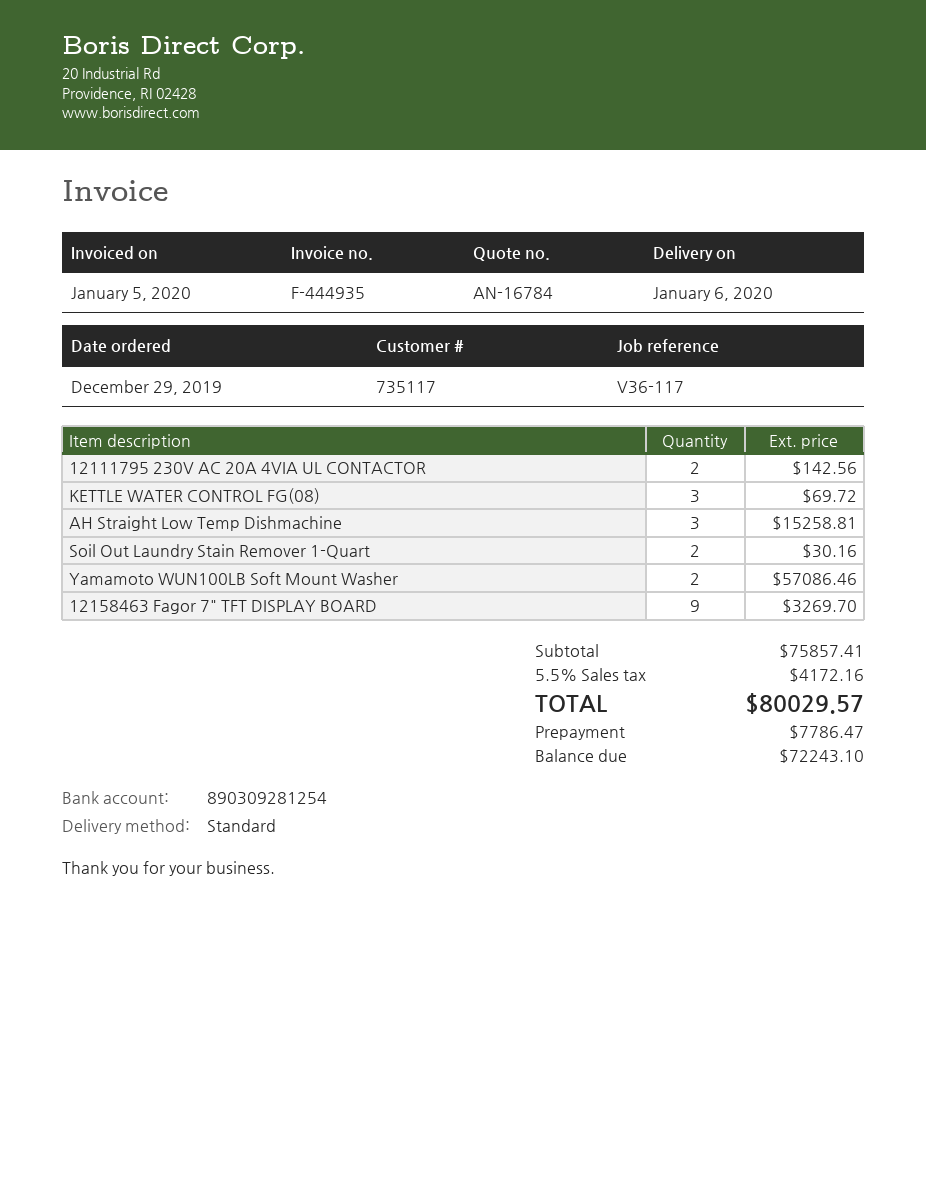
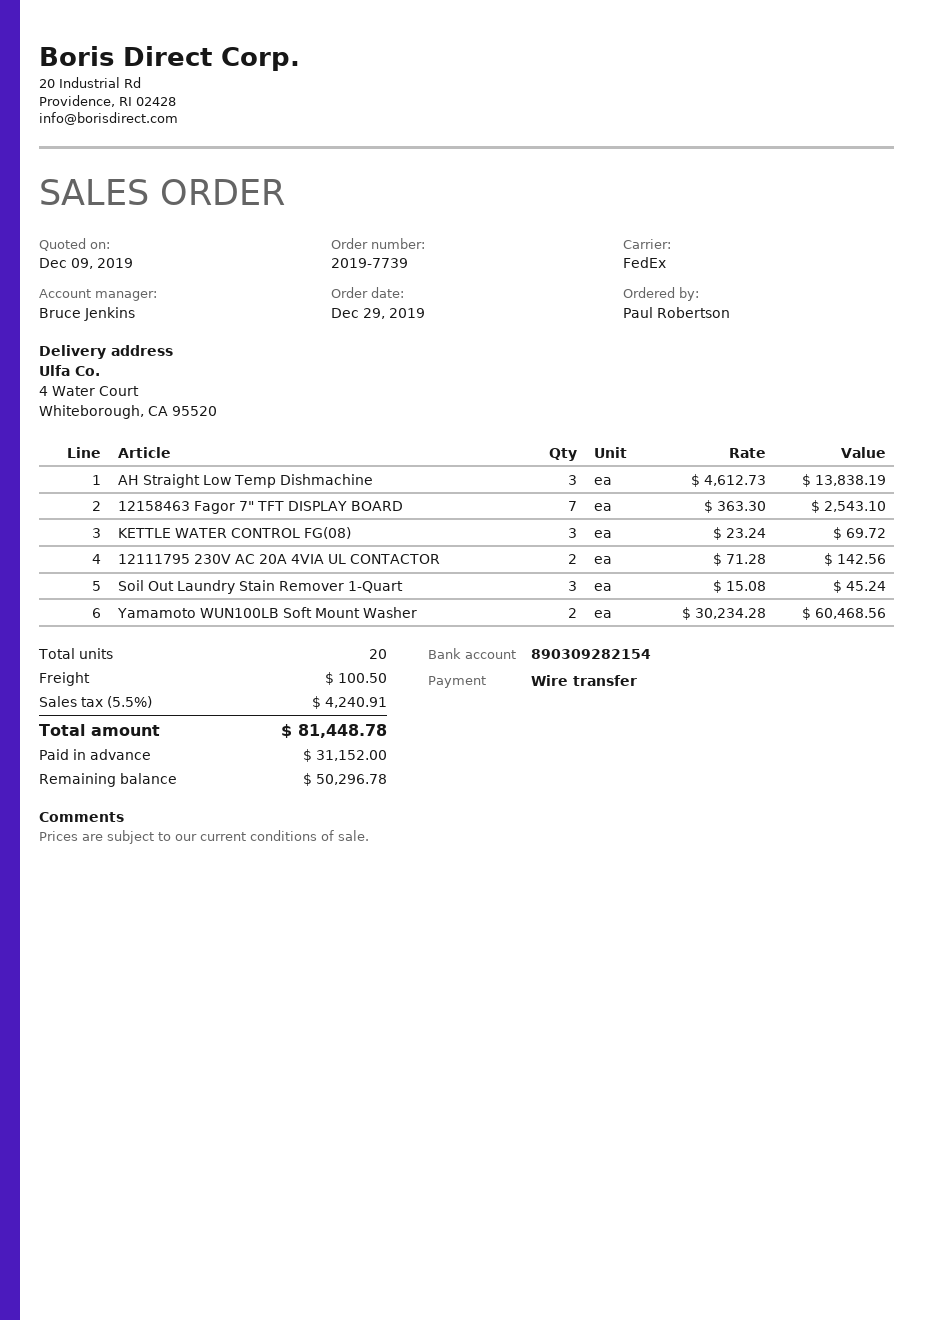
bank account: 890309281254 -> 890309282154
shipping method: standard -> FedEx
AH Straight Low Temp Dishmachine: 3 for 15258.81 -> 3 for 13838.19
Soil Out Laundry Stain Remover 1-Quart: 2 for 30.16 -> 3 for 45.24
Yamamoto WUN100LB Soft Mount Washer: 2 for 57086.46 -> 2 for 60468.56
12158463 Fagor 7" TFT DISPLAY BOARD: 9 for 3269.70 -> 7 for 2543.10
shipping: none -> 100.50
tax: 5.5% = 4172.16 -> 5.5% = 4240.91
total: 80029.57 -> 81448.78
deposit: 7786.47 -> 31152.00
balance: 72243.10 -> 50296.78

